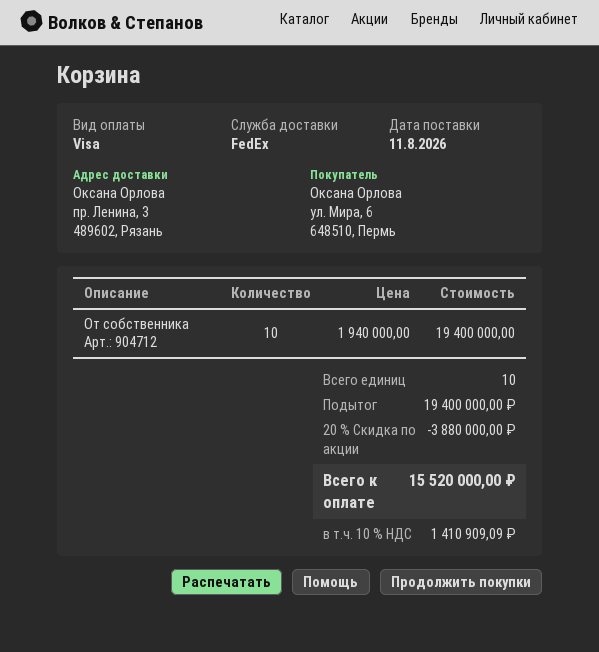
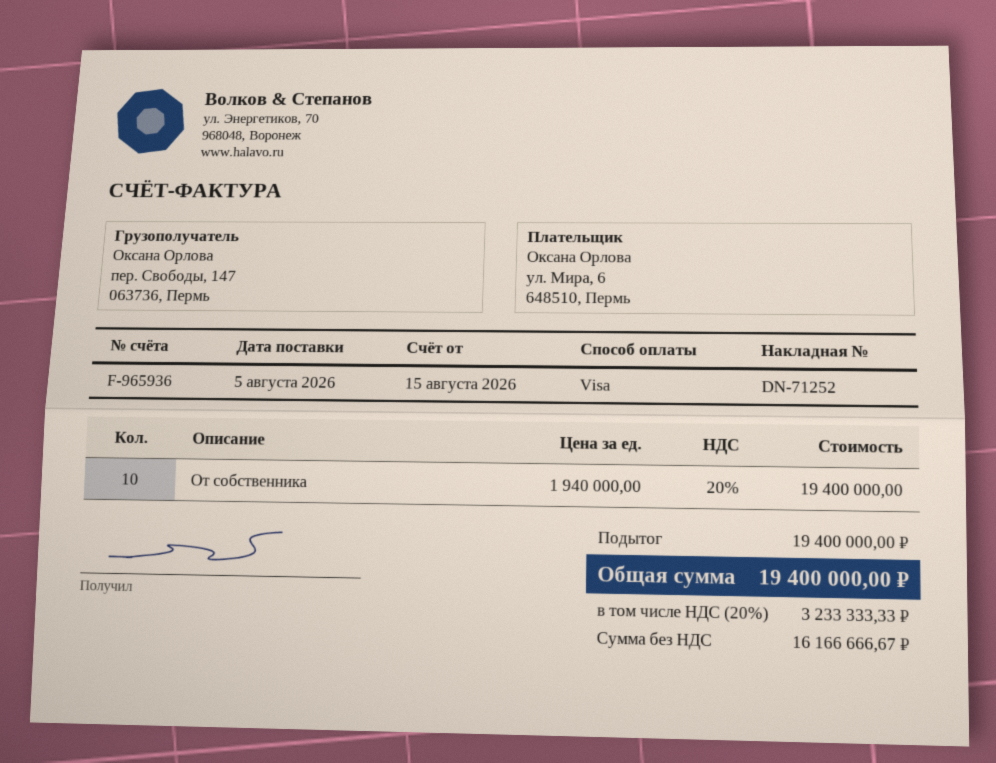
delivery date: 2026-08-11 -> 2026-08-05
ship to: пр. Ленина, 3, 489602, Рязань -> пер. Свободы, 147, 063736, Пермь
discount: 20% = 3880000.00 -> none
tax: 10% = 1410909.09 -> 20% = 3233333.33
total: 15520000.00 -> 19400000.00

